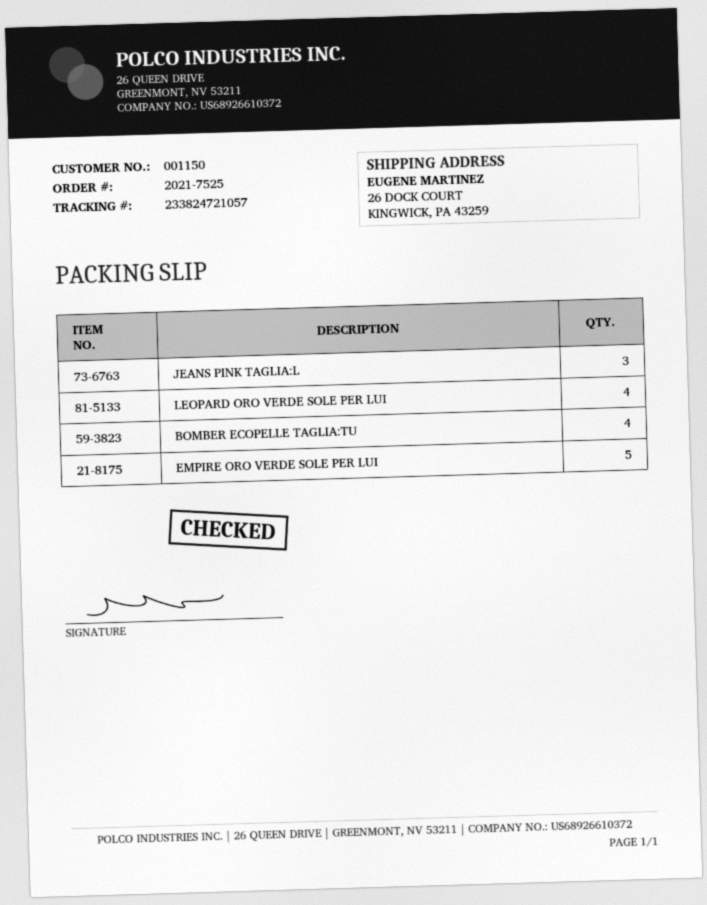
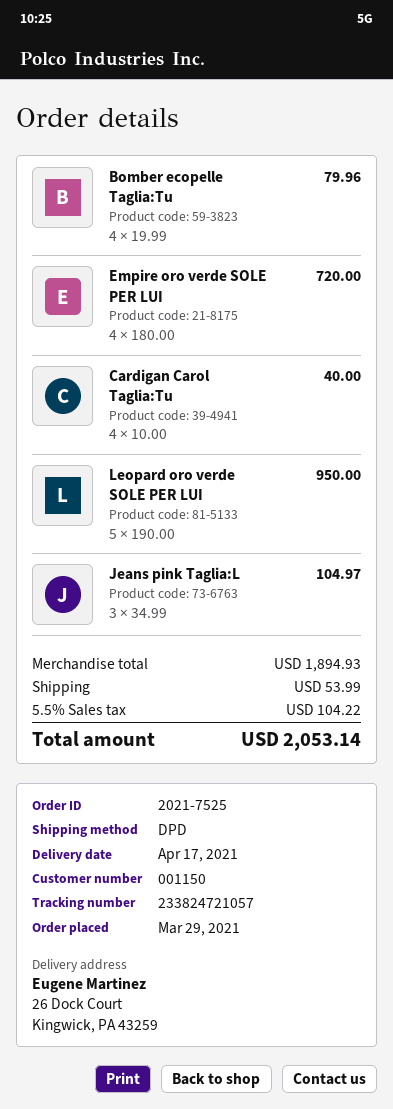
LEOPARD ORO VERDE SOLE PER LUI: 4 -> 5
EMPIRE ORO VERDE SOLE PER LUI: 5 -> 4
Cardigan Carol Taglia:Tu: none -> 4

